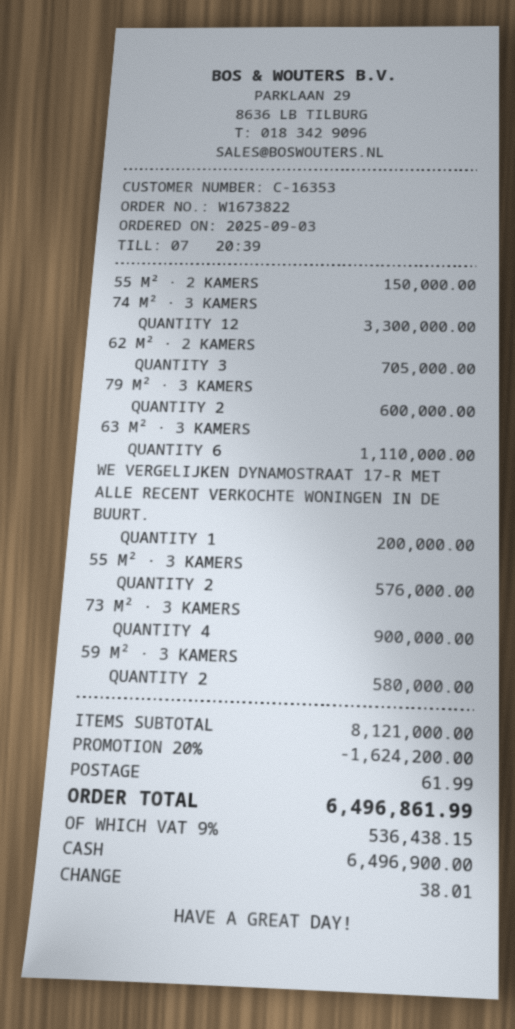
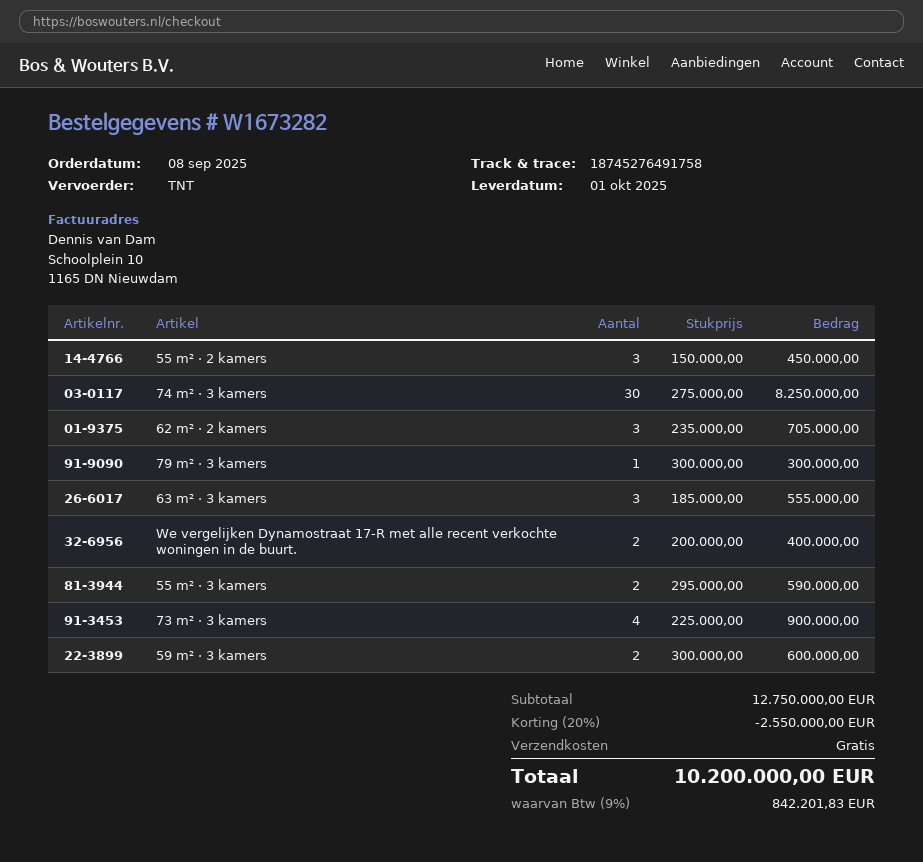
order number: W1673822 -> W1673282
order date: 2025-09-03 -> 2025-09-08
55 M² · 2 KAMERS: 1 for 150000.00 -> 3 for 450000.00
74 M² · 3 KAMERS: 12 for 3300000.00 -> 30 for 8250000.00
79 M² · 3 KAMERS: 2 for 600000.00 -> 1 for 300000.00
63 M² · 3 KAMERS: 6 for 1110000.00 -> 3 for 555000.00
WE VERGELIJKEN DYNAMOSTRAAT 17-R MET ALLE RECENT VERKOCHTE WONINGEN IN DE BUURT.: 1 for 200000.00 -> 2 for 400000.00
55 M² · 3 KAMERS: 2 for 576000.00 -> 2 for 590000.00
59 M² · 3 KAMERS: 2 for 580000.00 -> 2 for 600000.00
subtotal: 8121000.00 -> 12750000.00
discount: 20% = 1624200.00 -> 20% = 2550000.00
shipping: 61.99 -> 0.00
tax: 9% = 536438.15 -> 9% = 842201.83
total: 6496861.99 -> 10200000.00

